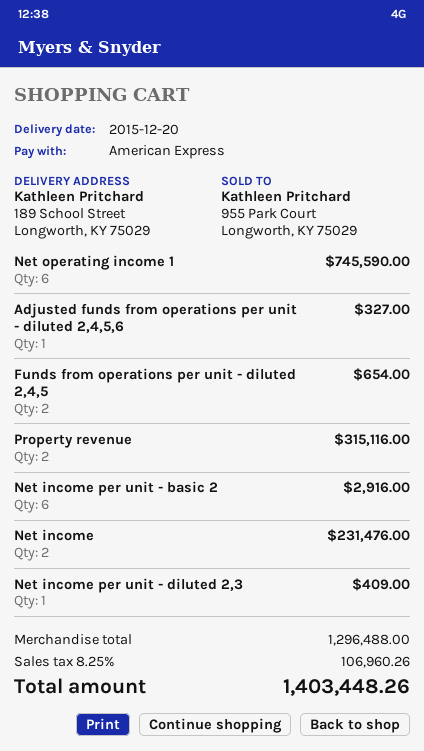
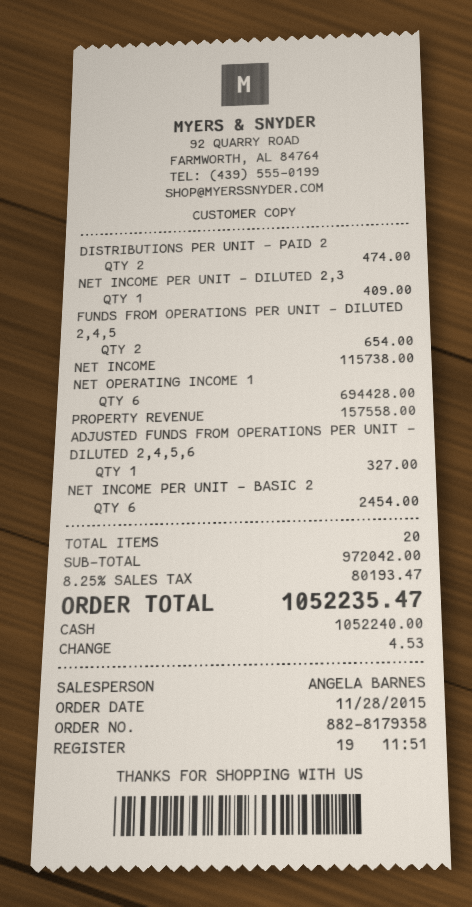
payment method: American Express -> cash
Net operating income 1: 6 for 745590.00 -> 6 for 694428.00
Property revenue: 2 for 315116.00 -> 1 for 157558.00
Net income per unit - basic 2: 6 for 2916.00 -> 6 for 2454.00
Net income: 2 for 231476.00 -> 1 for 115738.00
DISTRIBUTIONS PER UNIT - PAID 2: none -> 2 for 474.00
subtotal: 1296488.00 -> 972042.00
tax: 8.25% = 106960.26 -> 8.25% = 80193.47
total: 1403448.26 -> 1052235.47

